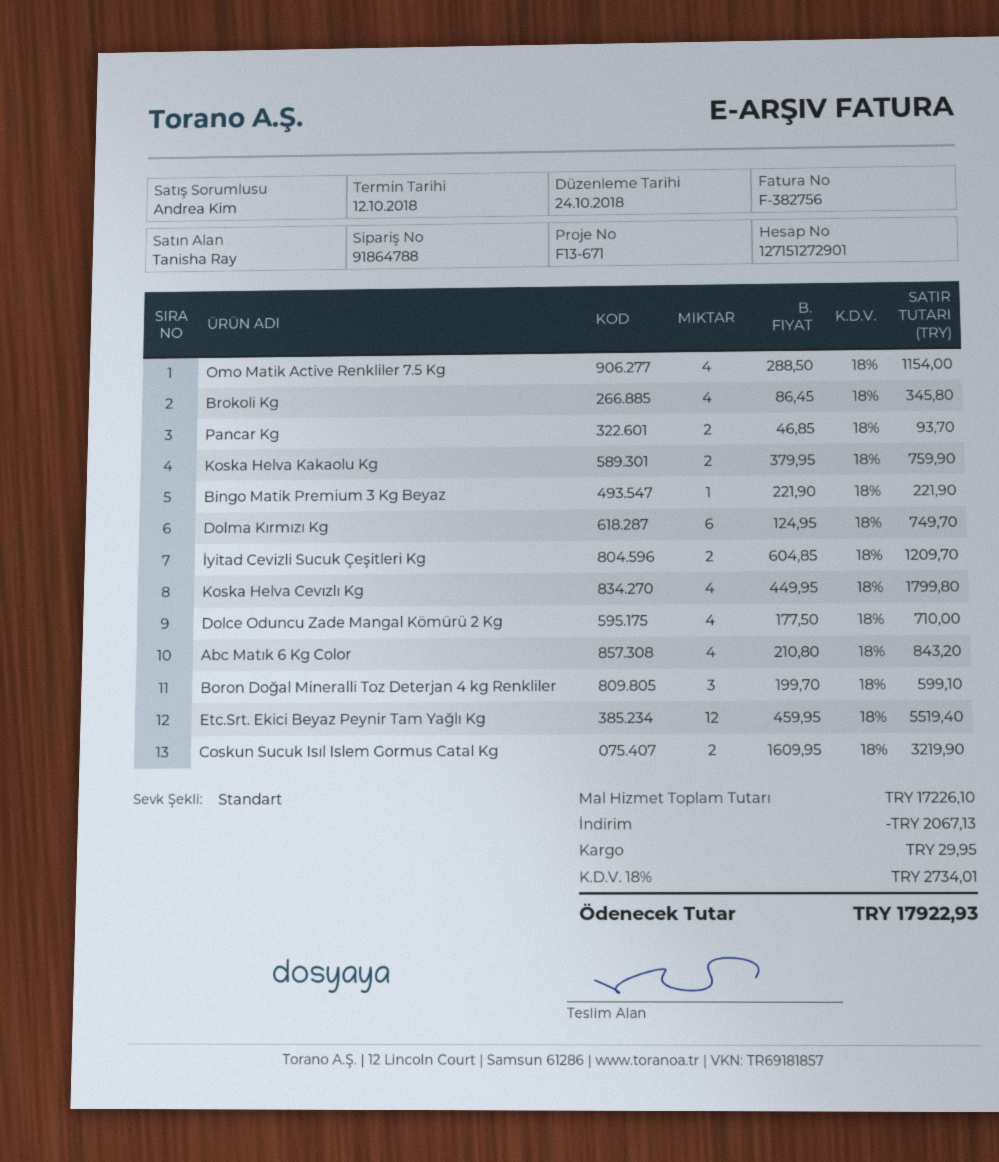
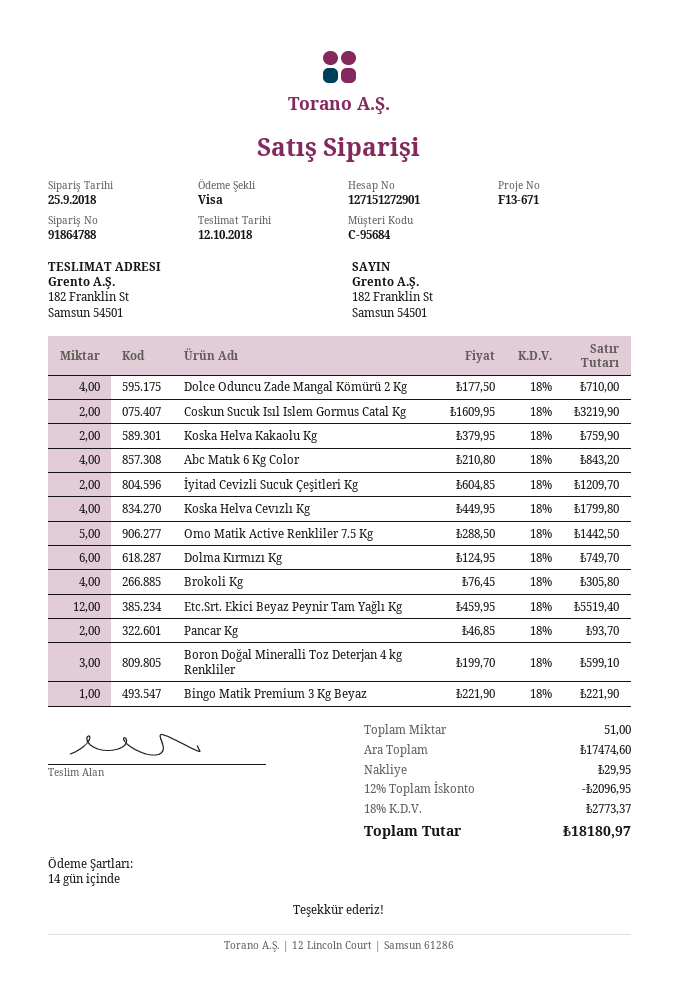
Omo Matik Active Renkliler 7.5 Kg: 4 x 288.50 = 1154.00 -> 5 x 288.50 = 1442.50
Brokoli Kg: 4 x 86.45 = 345.80 -> 4 x 76.45 = 305.80
subtotal: 17226.10 -> 17474.60
discount: 2067.13 -> 2096.95
tax: 18% = 2734.01 -> 18% = 2773.37
total: 17922.93 -> 18180.97

